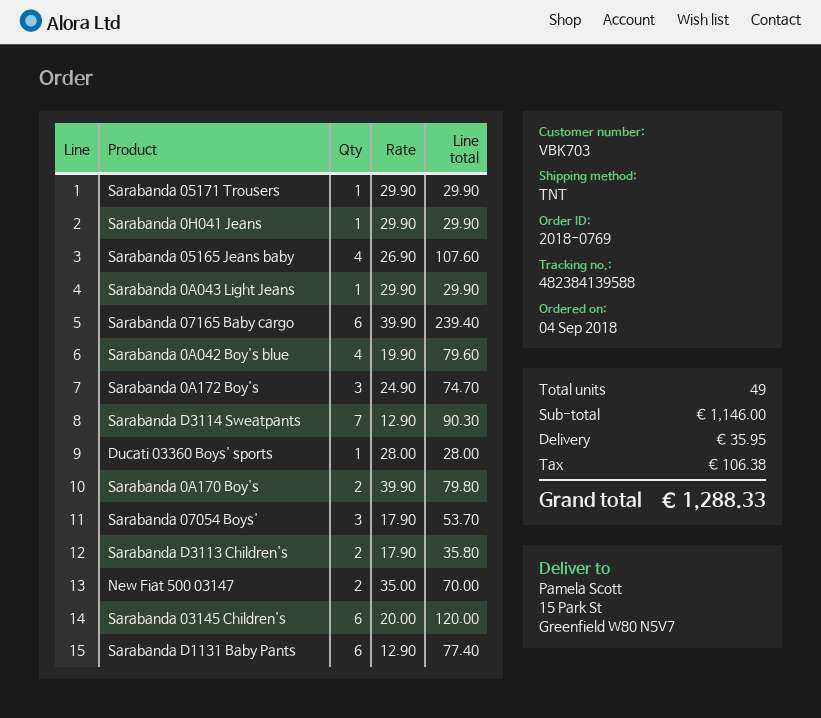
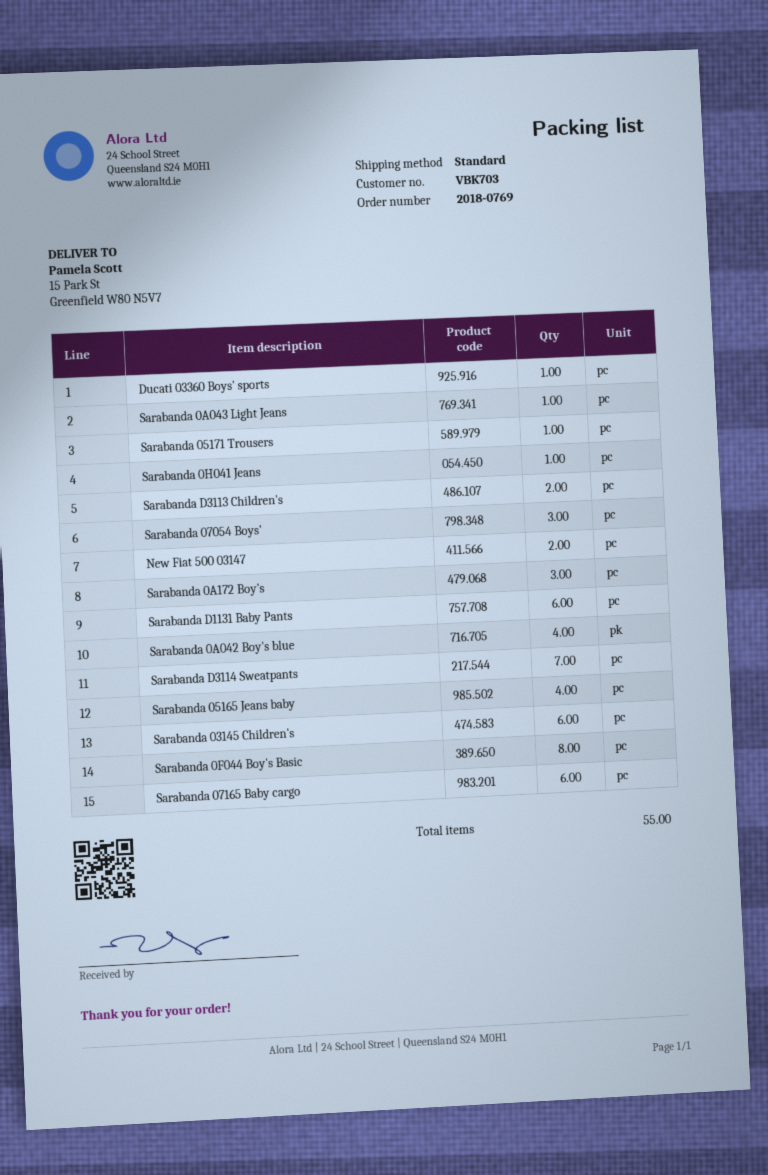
shipping method: TNT -> standard
Sarabanda 0A170 Boy's: 2 -> none
Sarabanda 0F044 Boy's Basic: none -> 8
total quantity: 49 -> 55

